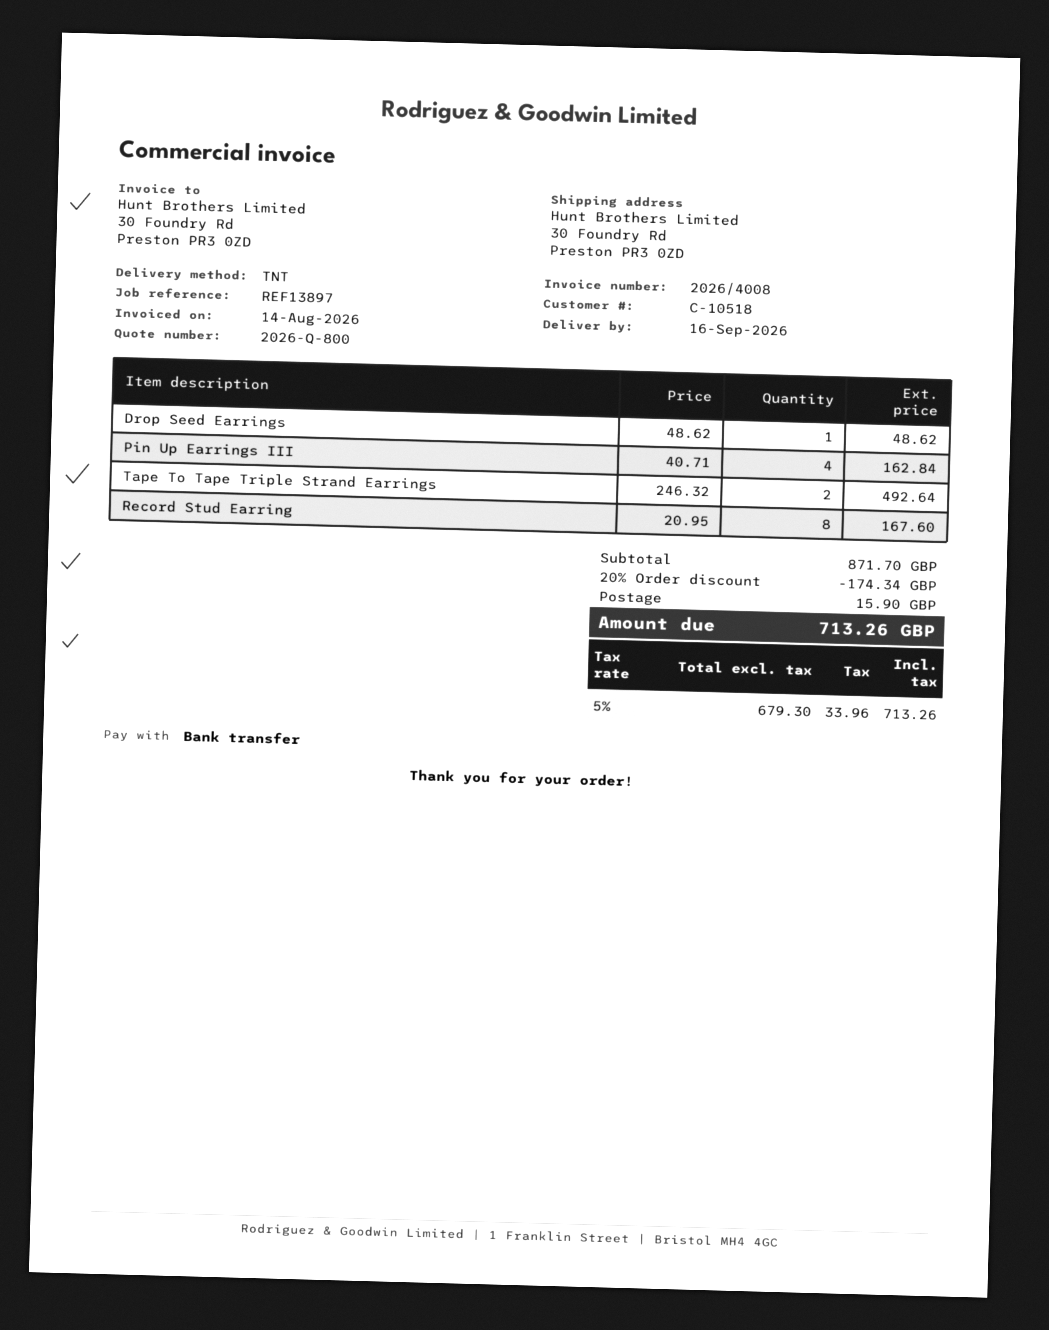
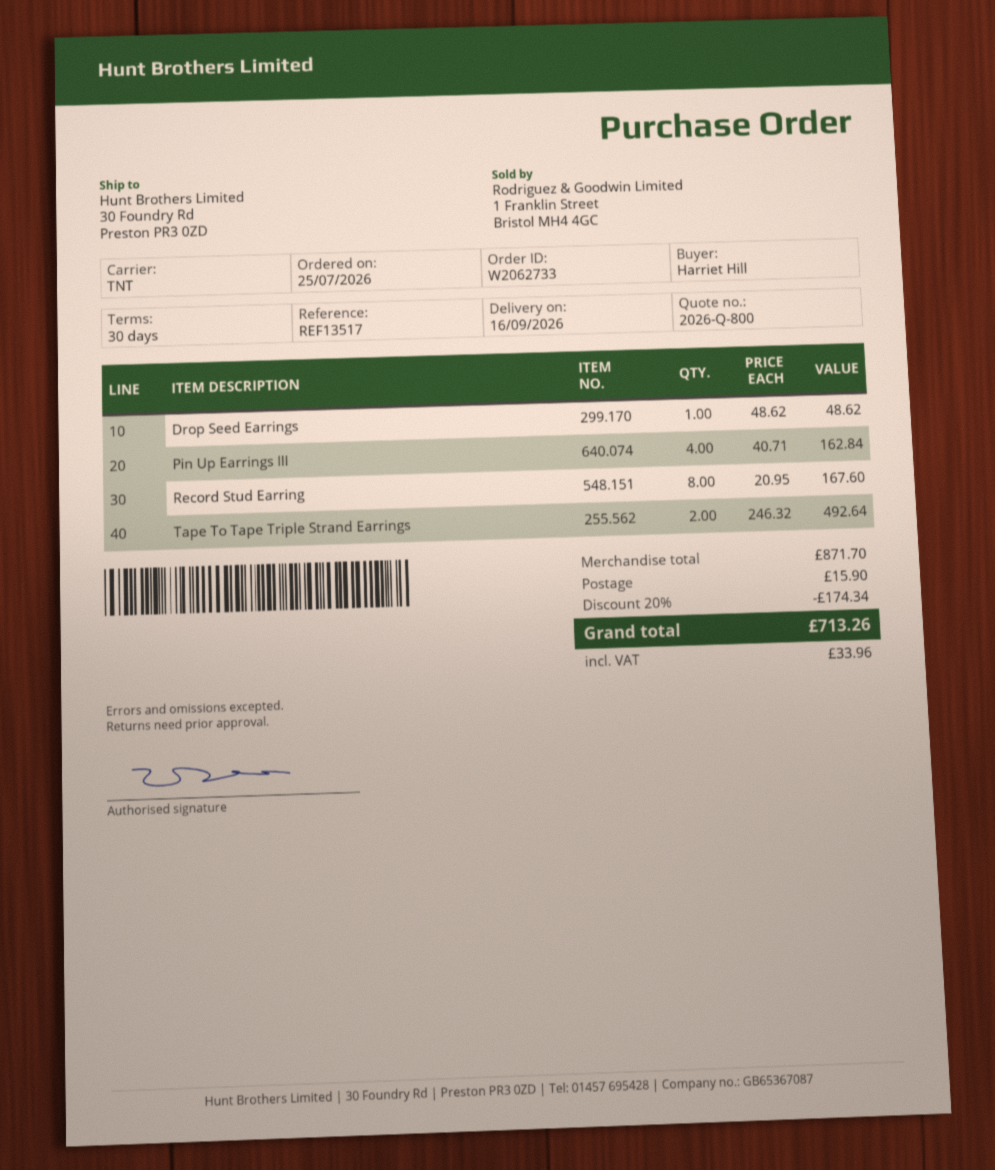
reference: REF13897 -> REF13517

